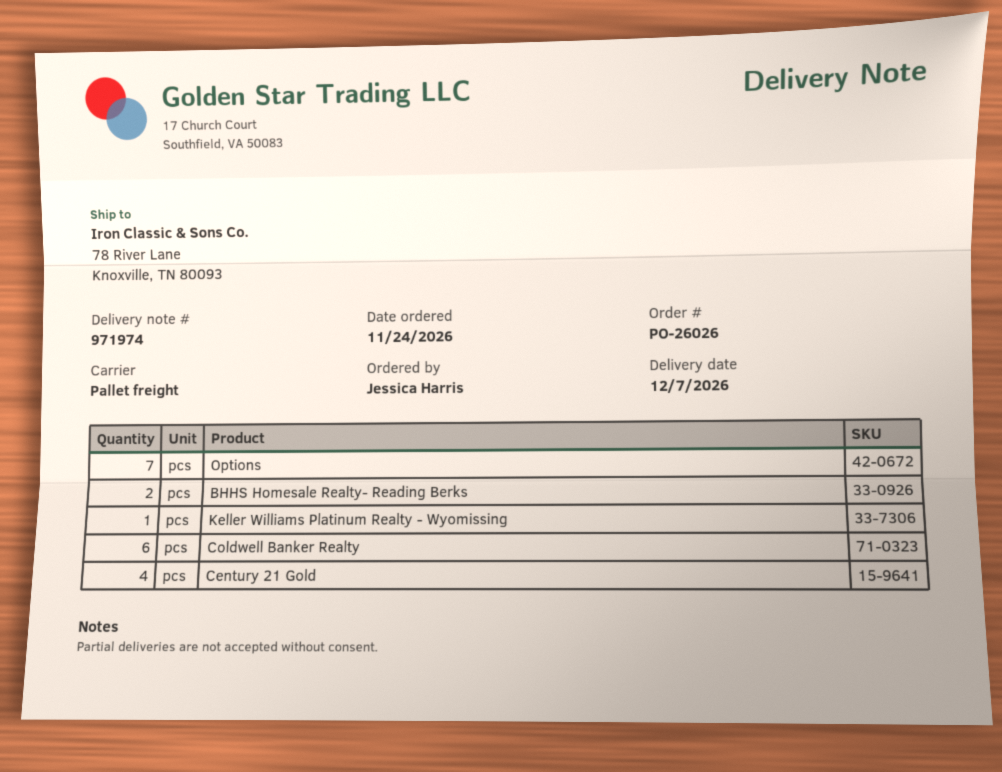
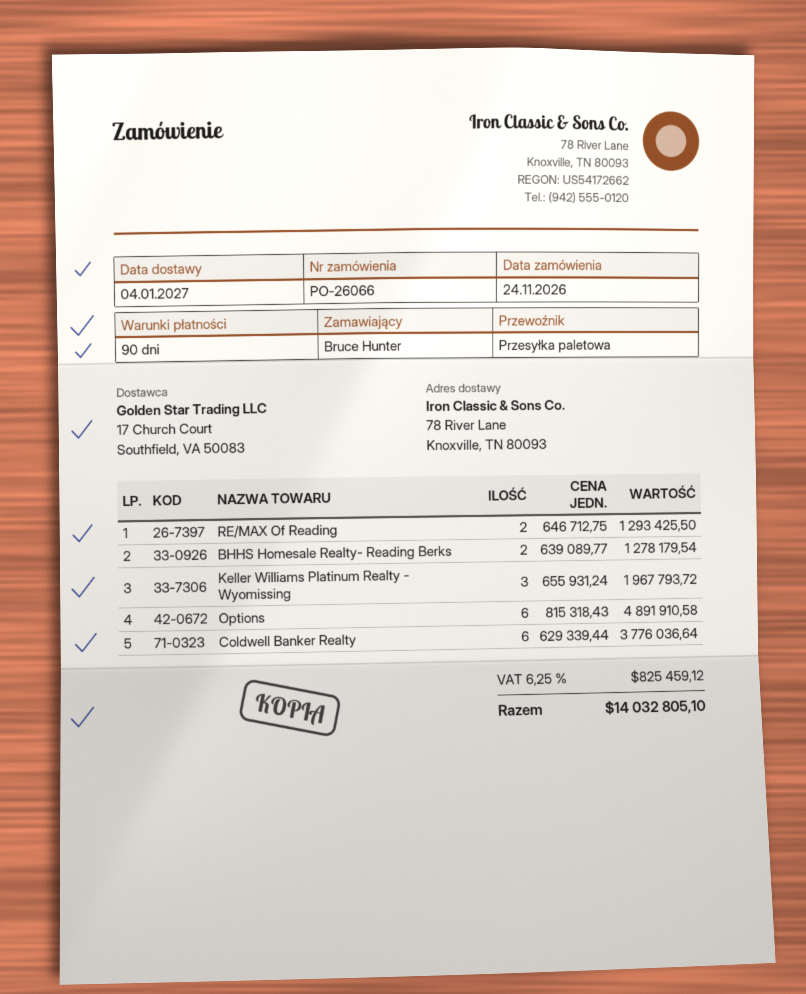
order number: PO-26026 -> PO-26066
delivery date: 2026-12-07 -> 2027-01-04
ordered by: Jessica Harris -> Bruce Hunter
Options: 7 -> 6
Keller Williams Platinum Realty - Wyomissing: 1 -> 3
Century 21 Gold: 4 -> none
RE/MAX Of Reading: none -> 2

